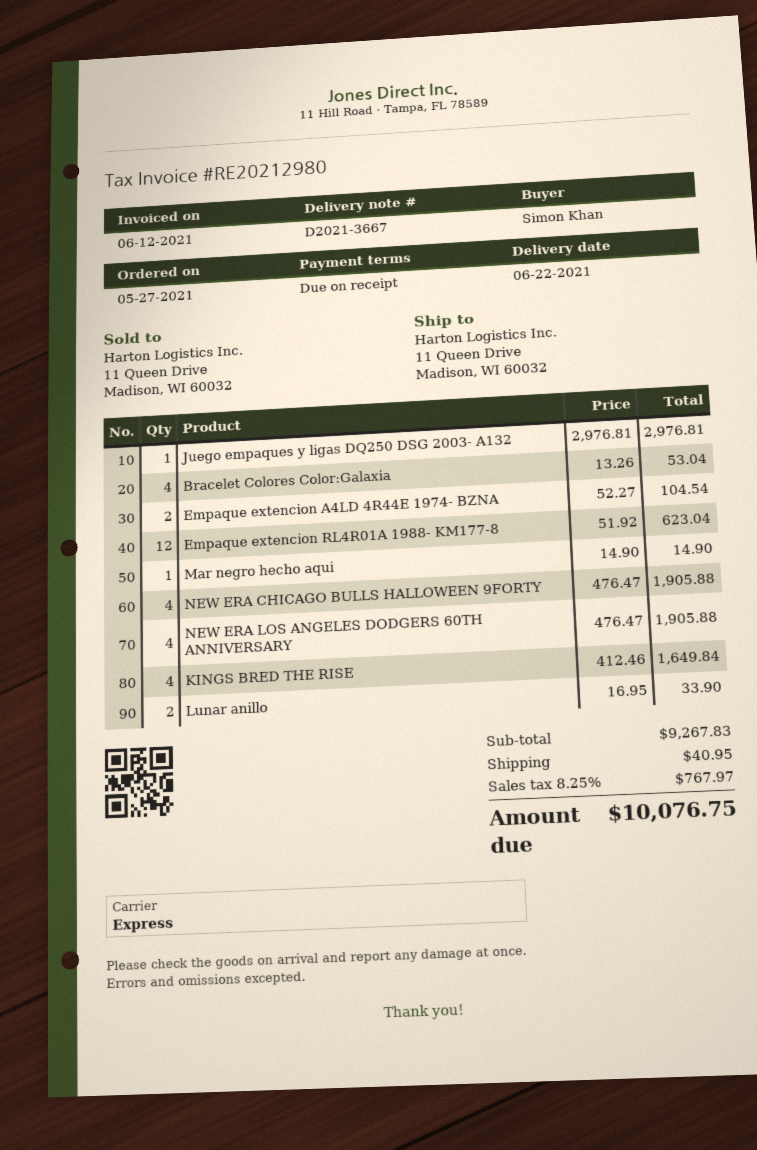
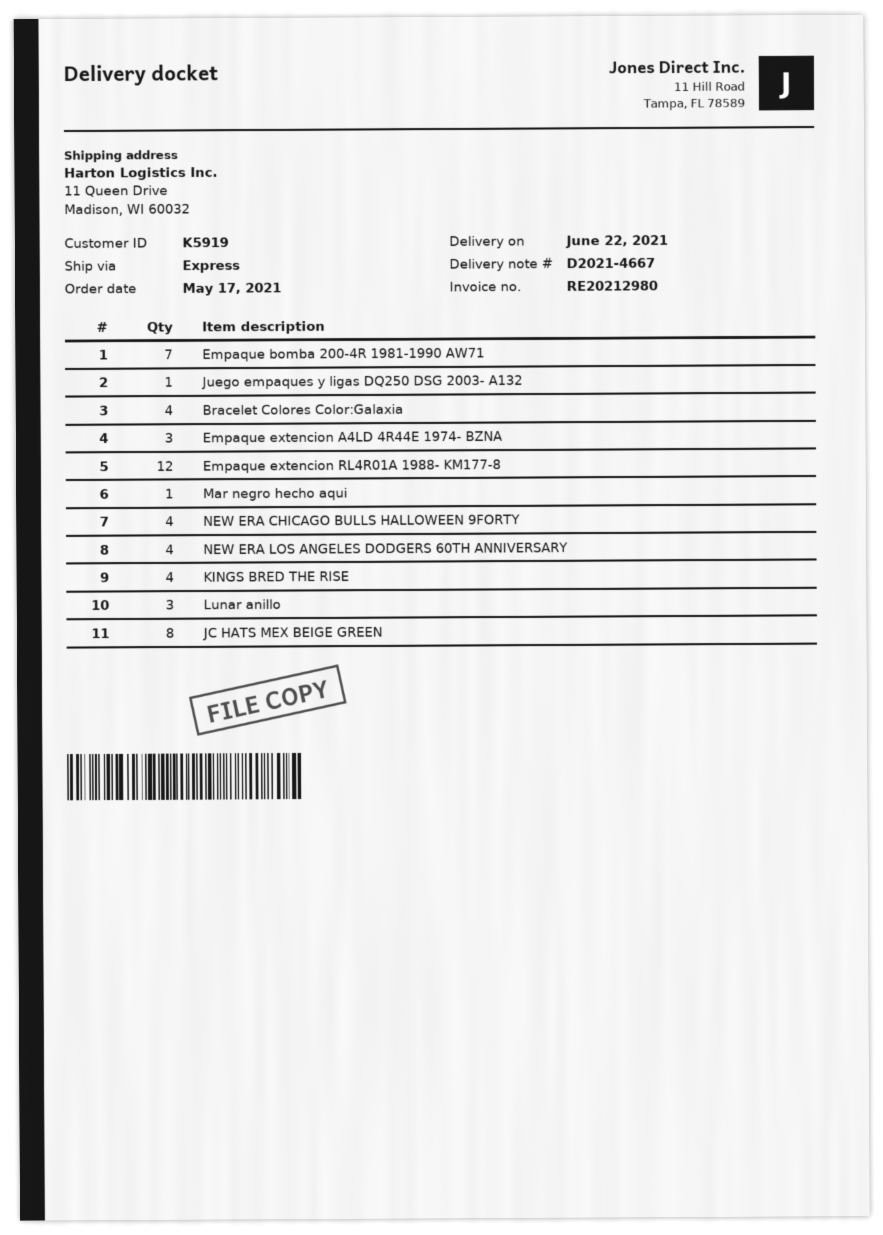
order date: 2021-05-27 -> 2021-05-17
delivery note number: D2021-3667 -> D2021-4667
Empaque extencion A4LD 4R44E 1974- BZNA: 2 -> 3
Lunar anillo: 2 -> 3
Empaque bomba 200-4R 1981-1990 AW71: none -> 7
JC HATS MEX BEIGE GREEN: none -> 8

